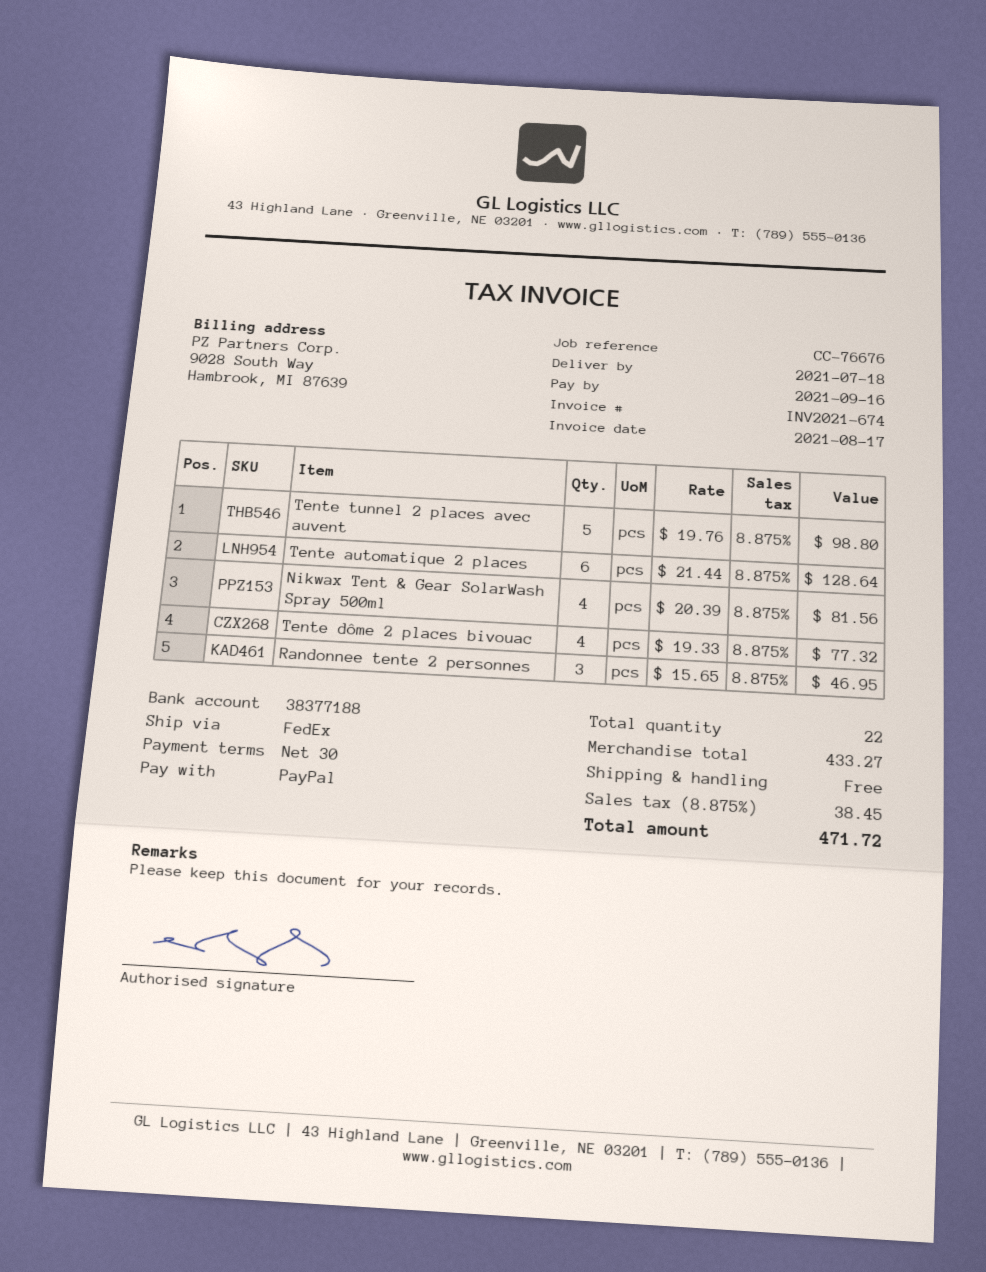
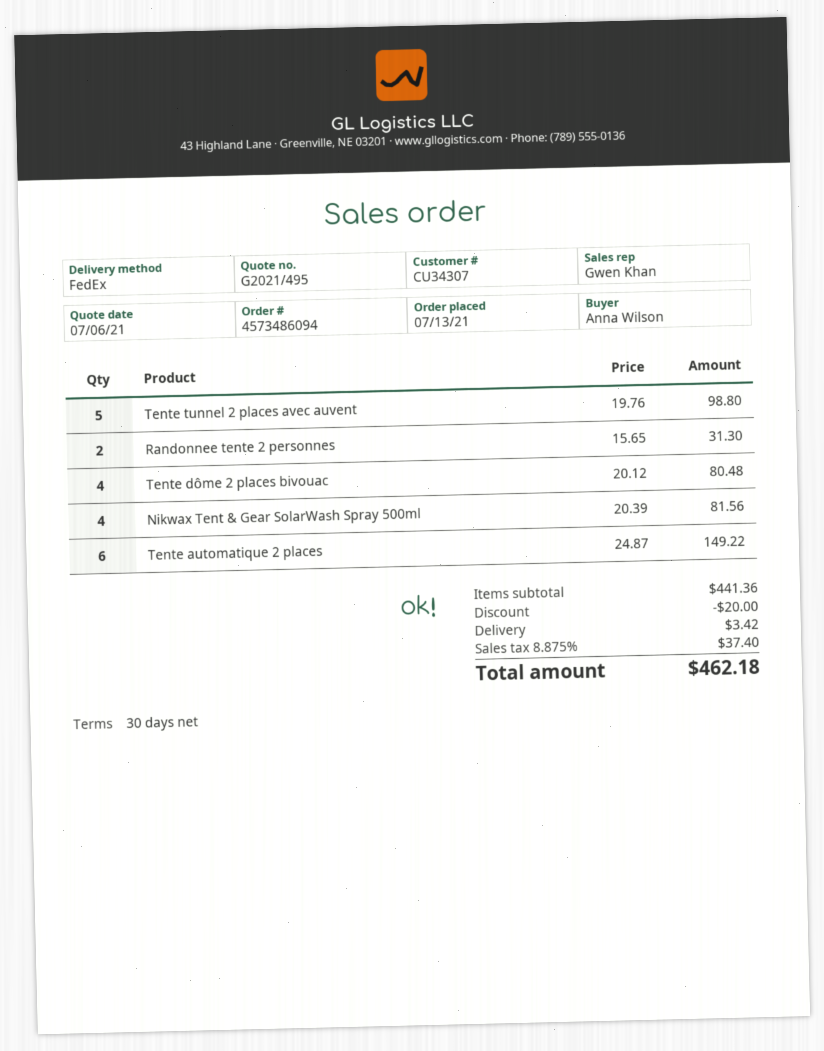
Tente automatique 2 places: 6 x 21.44 = 128.64 -> 6 x 24.87 = 149.22
Tente dôme 2 places bivouac: 4 x 19.33 = 77.32 -> 4 x 20.12 = 80.48
Randonnee tente 2 personnes: 3 x 15.65 = 46.95 -> 2 x 15.65 = 31.30
subtotal: 433.27 -> 441.36
discount: none -> 20.00
shipping: 0.00 -> 3.42
tax: 8.875% = 38.45 -> 8.875% = 37.40
total: 471.72 -> 462.18

